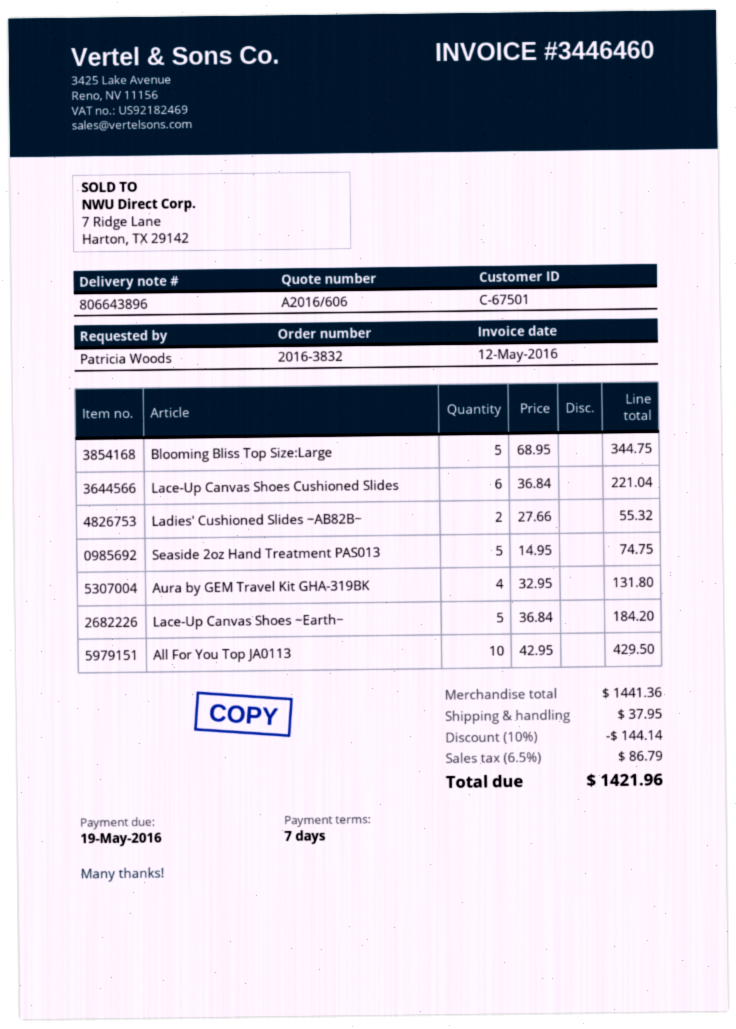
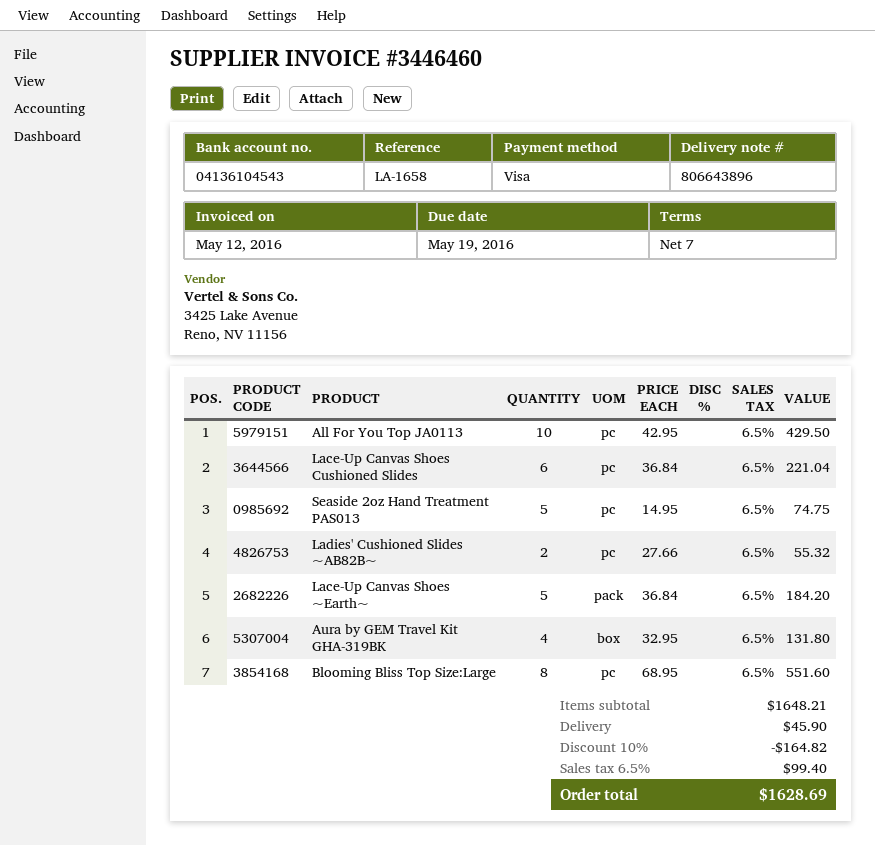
Blooming Bliss Top Size:Large: 5 x 68.95 = 344.75 -> 8 x 68.95 = 551.60
subtotal: 1441.36 -> 1648.21
discount: 10% = 144.14 -> 10% = 164.82
shipping: 37.95 -> 45.90
tax: 6.5% = 86.79 -> 6.5% = 99.40
total: 1421.96 -> 1628.69

